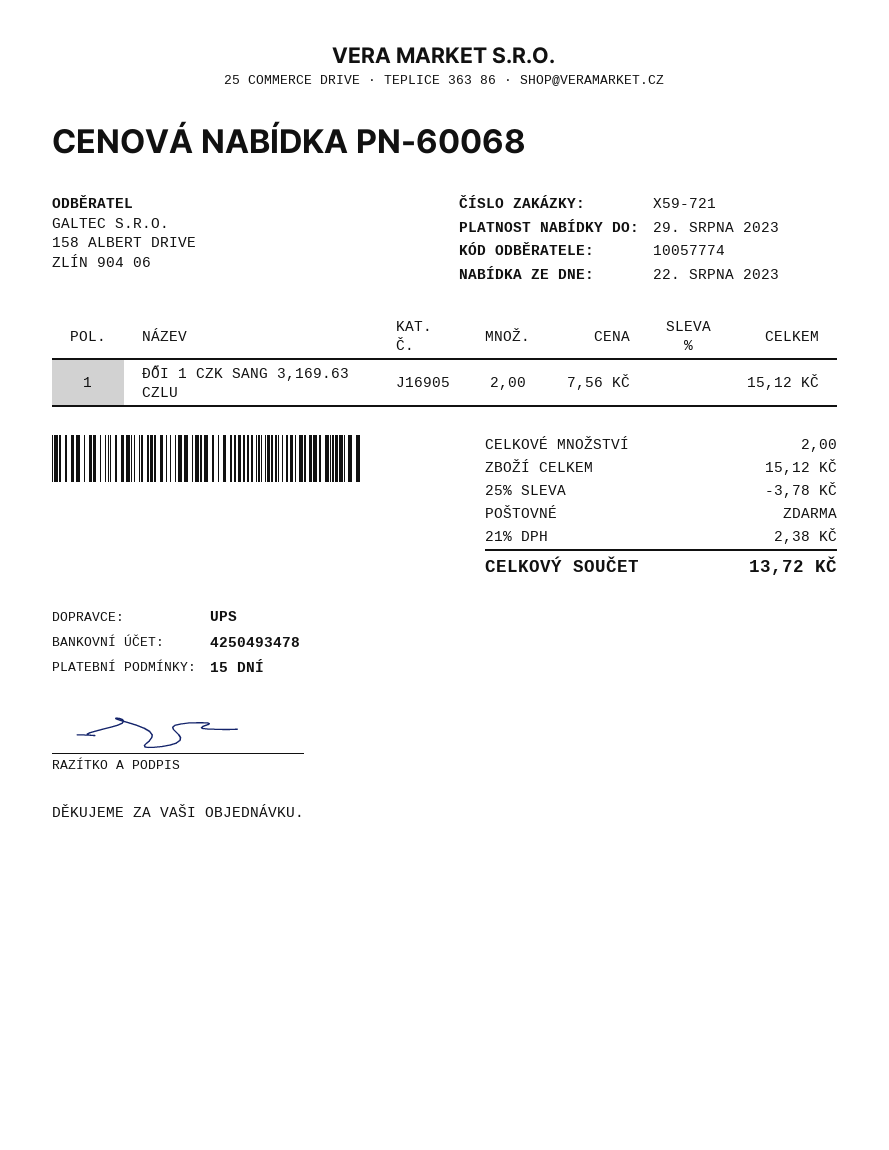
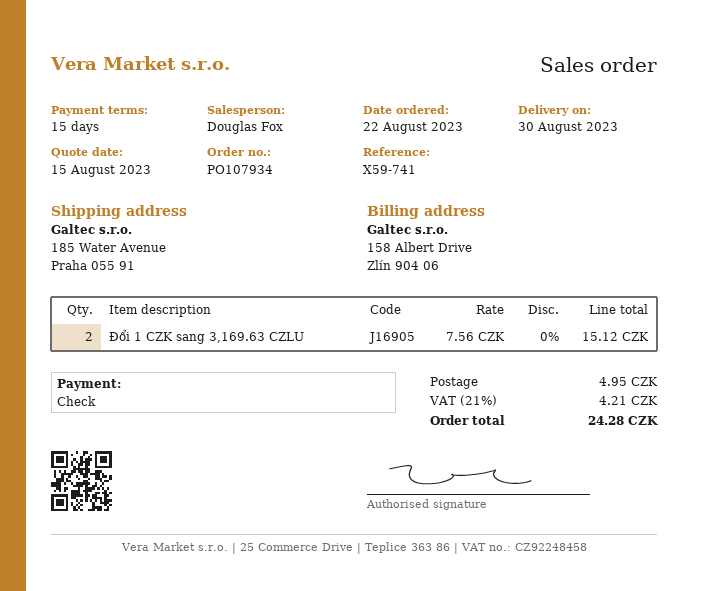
quote date: 2023-08-22 -> 2023-08-15
reference: X59-721 -> X59-741
discount: 25% = 3.78 -> none
shipping: 0.00 -> 4.95
tax: 21% = 2.38 -> 21% = 4.21
total: 13.72 -> 24.28

